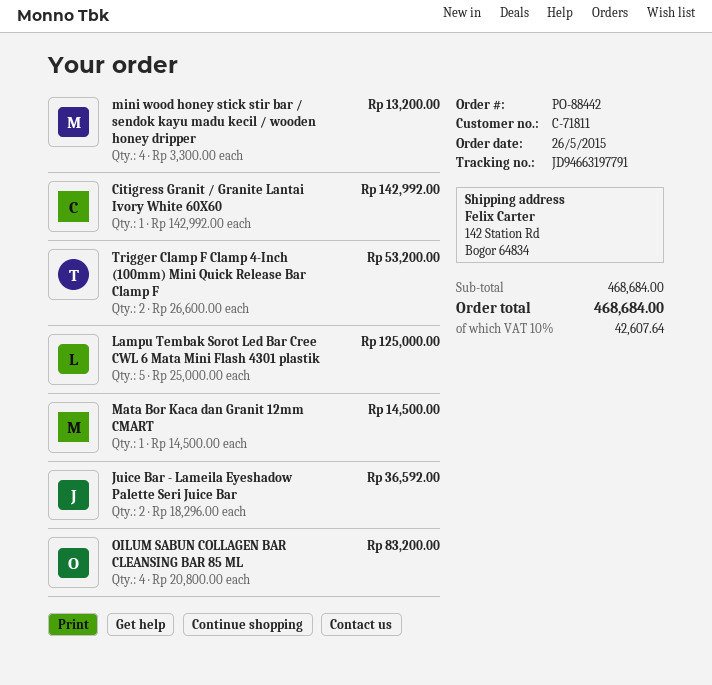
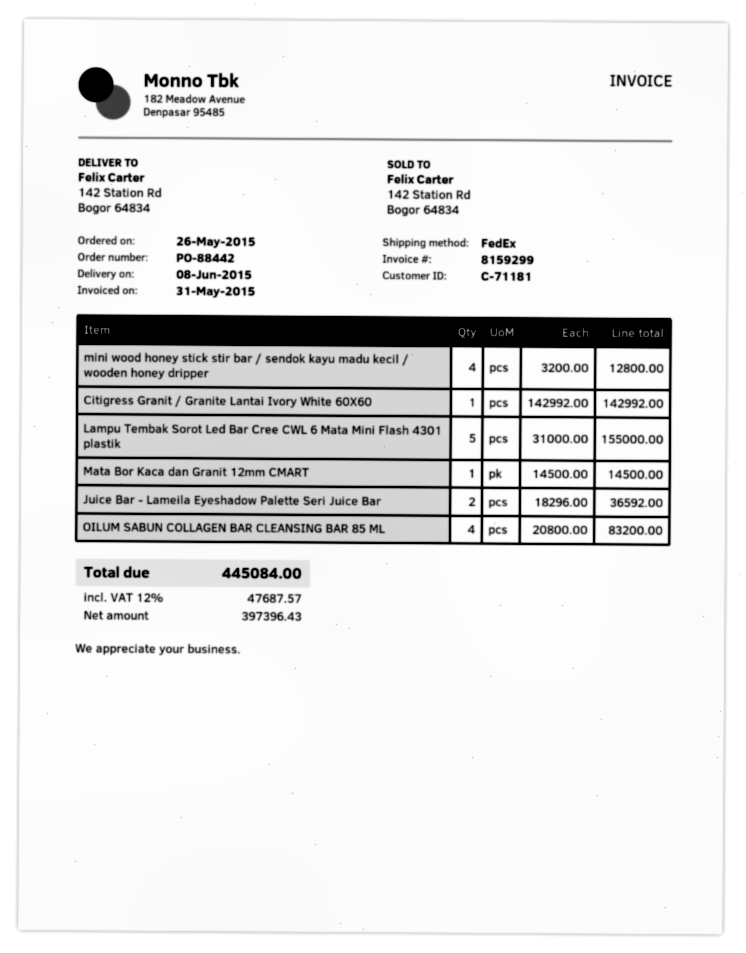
customer number: C-71811 -> C-71181
mini wood honey stick stir bar / sendok kayu madu kecil / wooden honey dripper: 4 x 3300.00 = 13200.00 -> 4 x 3200.00 = 12800.00
Trigger Clamp F Clamp 4-Inch (100mm) Mini Quick Release Bar Clamp F: 2 x 26600.00 = 53200.00 -> none
Lampu Tembak Sorot Led Bar Cree CWL 6 Mata Mini Flash 4301 plastik: 5 x 25000.00 = 125000.00 -> 5 x 31000.00 = 155000.00
tax: 10% = 42607.64 -> 12% = 47687.57
total: 468684.00 -> 445084.00

